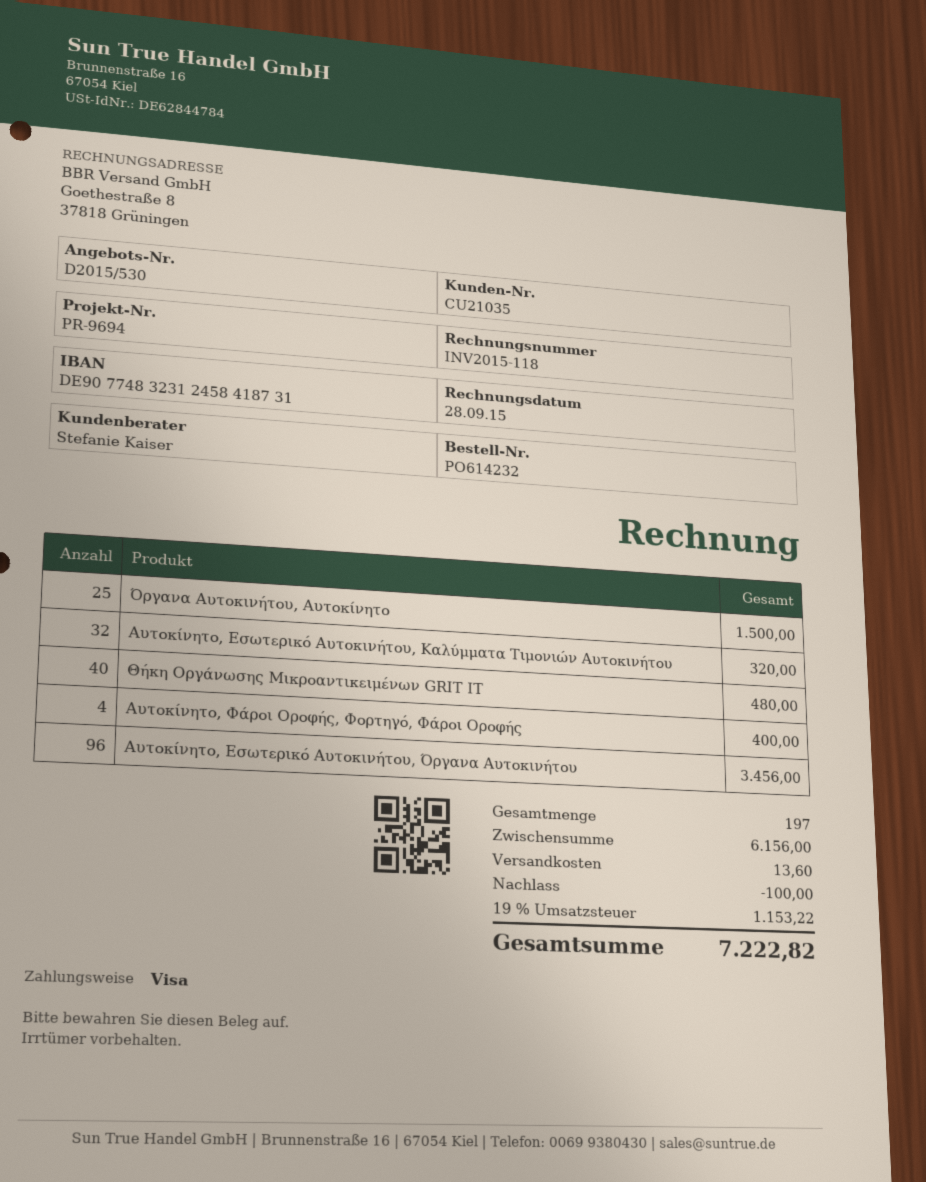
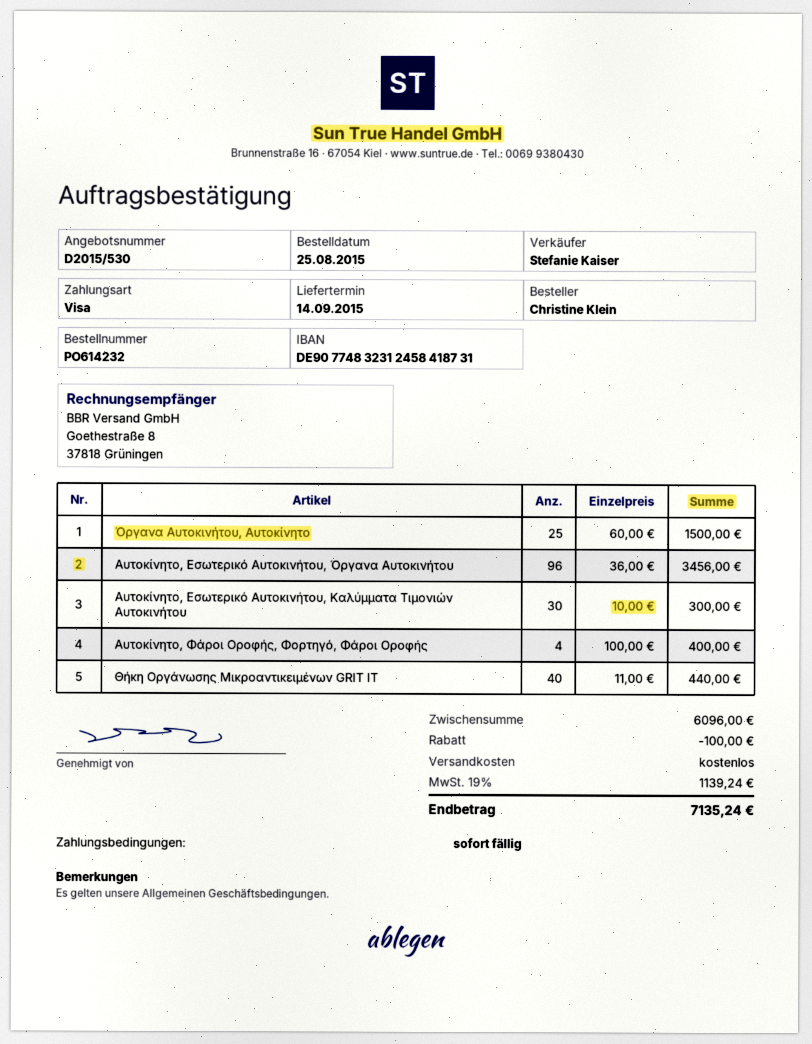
Αυτοκίνητο, Εσωτερικό Αυτοκινήτου, Καλύμματα Τιμονιών Αυτοκινήτου: 32 for 320.00 -> 30 for 300.00
Θήκη Οργάνωσης Μικροαντικειμένων GRIT IT: 40 for 480.00 -> 40 for 440.00
subtotal: 6156.00 -> 6096.00
shipping: 13.60 -> 0.00
tax: 19% = 1153.22 -> 19% = 1139.24
total: 7222.82 -> 7135.24

